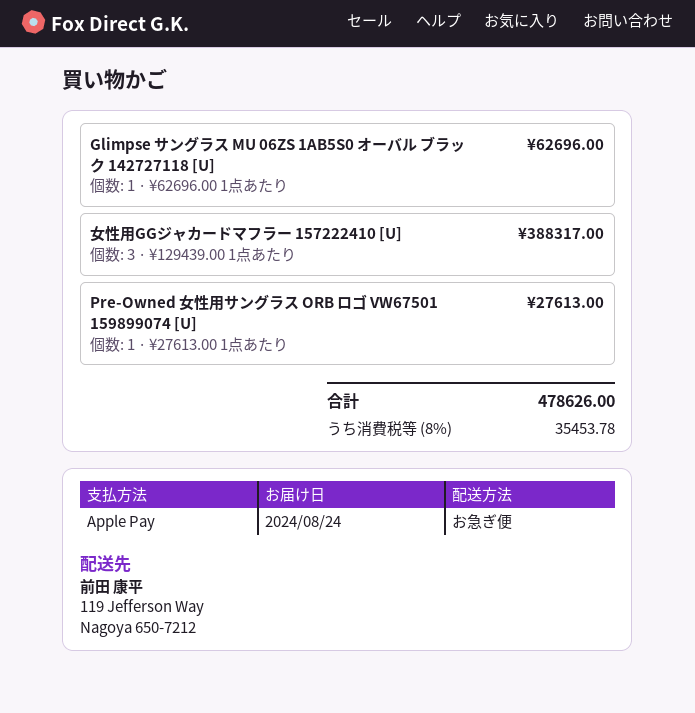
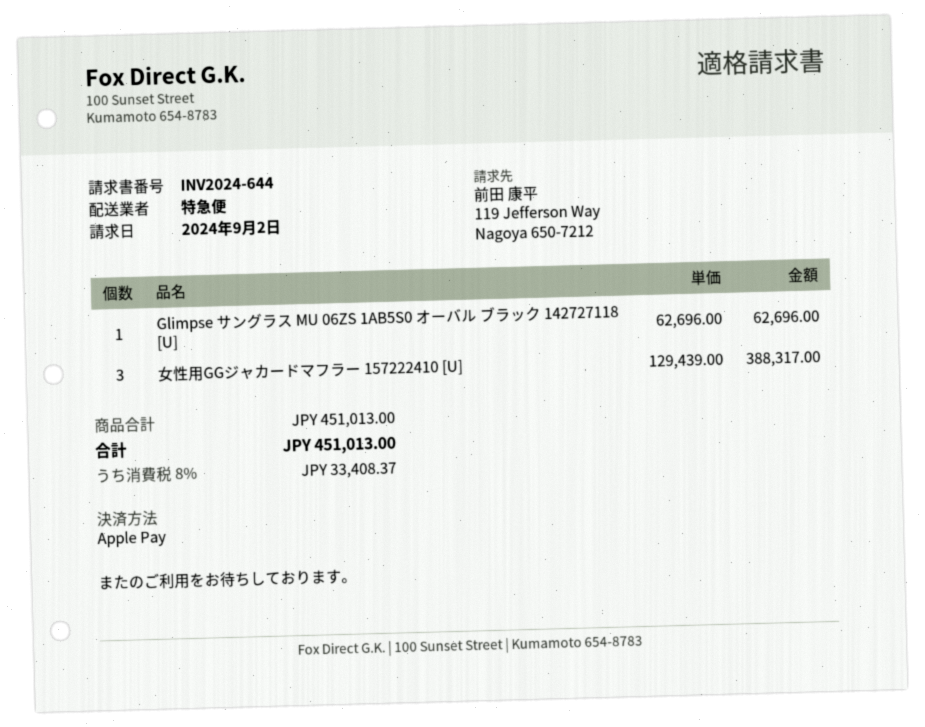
Pre-Owned 女性用サングラス ORB ロゴ VW67501 159899074 [U]: 1 x 27613.00 = 27613.00 -> none
tax: 8% = 35453.78 -> 8% = 33408.37
total: 478626.00 -> 451013.00

